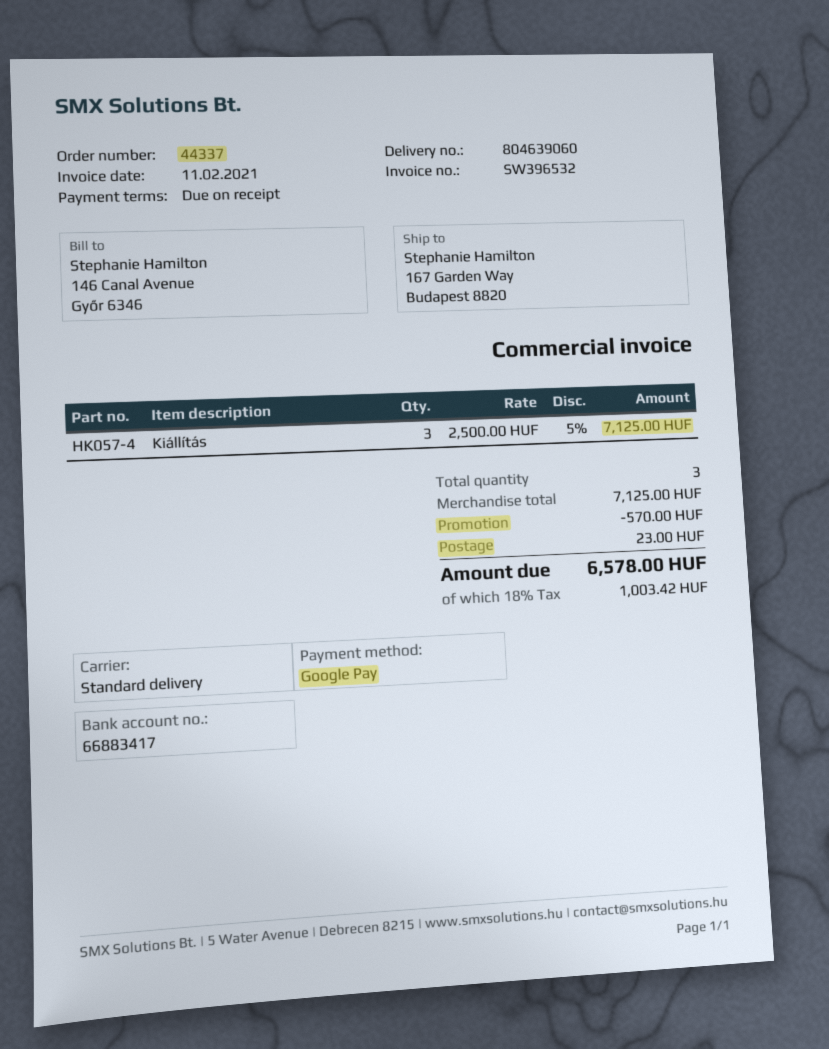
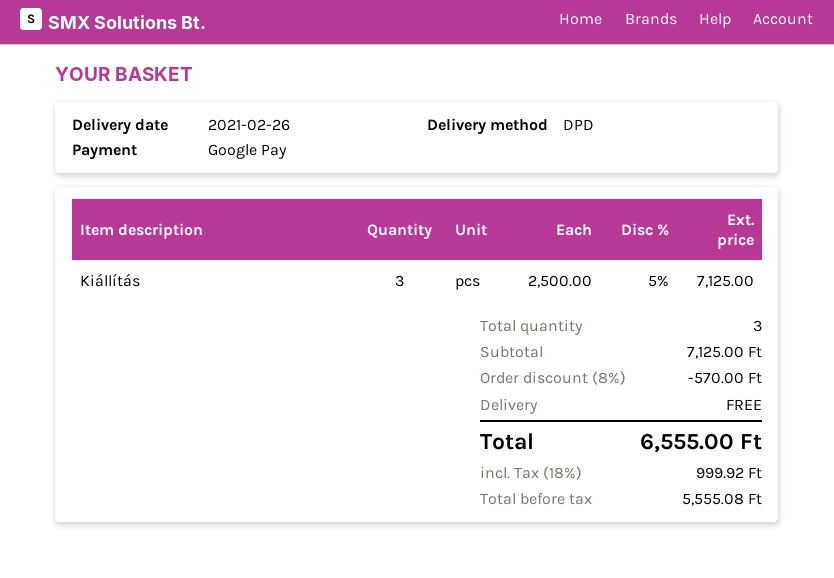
shipping method: standard -> DPD
shipping: 23.00 -> 0.00
tax: 18% = 1003.42 -> 18% = 999.92
total: 6578.00 -> 6555.00

